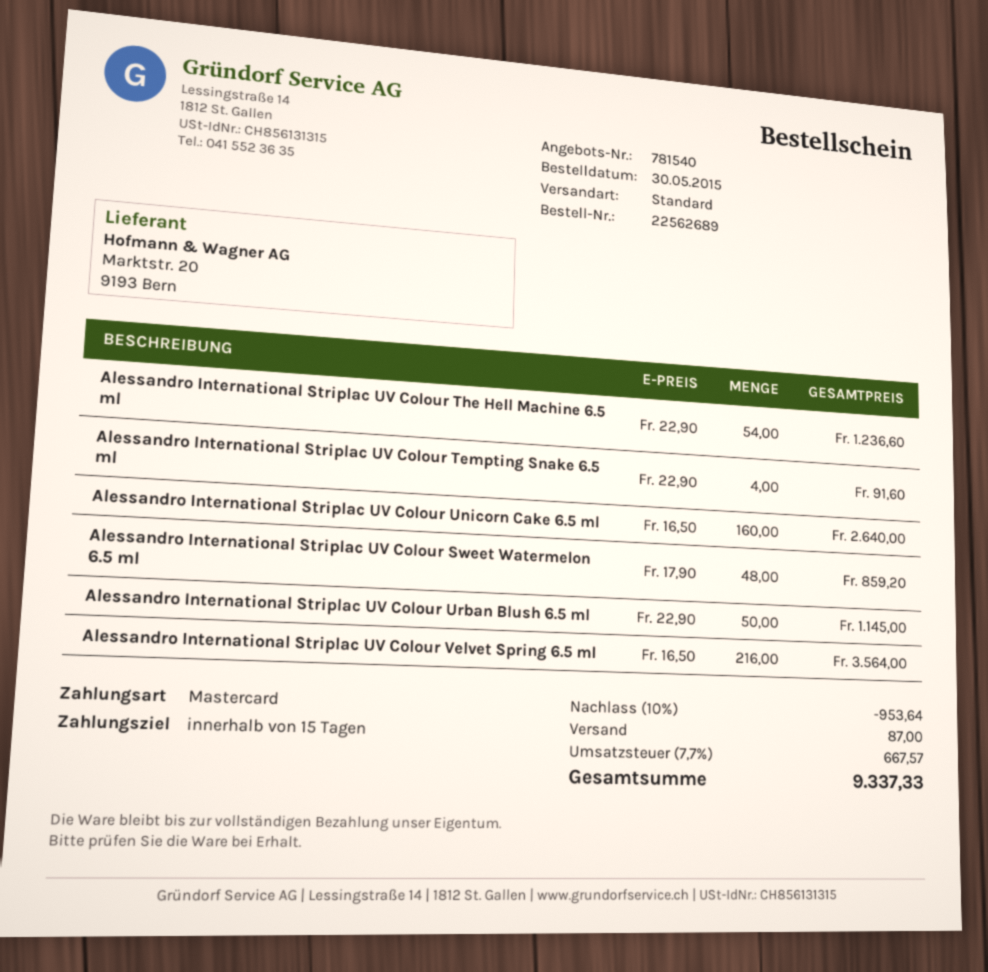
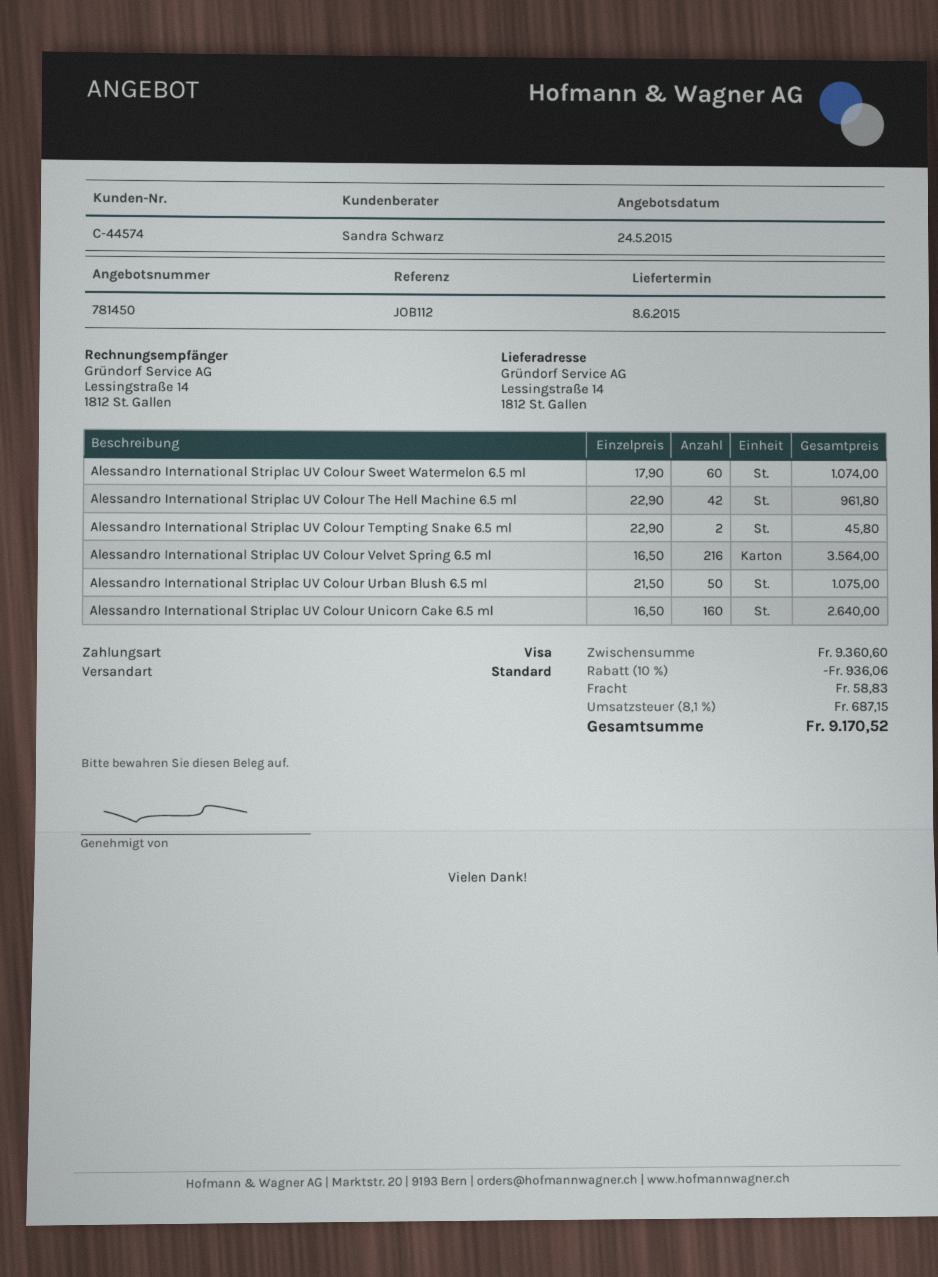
quote number: 781540 -> 781450
payment method: Mastercard -> Visa
Alessandro International Striplac UV Colour The Hell Machine 6.5 ml: 54 x 22.90 = 1236.60 -> 42 x 22.90 = 961.80
Alessandro International Striplac UV Colour Tempting Snake 6.5 ml: 4 x 22.90 = 91.60 -> 2 x 22.90 = 45.80
Alessandro International Striplac UV Colour Sweet Watermelon 6.5 ml: 48 x 17.90 = 859.20 -> 60 x 17.90 = 1074.00
Alessandro International Striplac UV Colour Urban Blush 6.5 ml: 50 x 22.90 = 1145.00 -> 50 x 21.50 = 1075.00
discount: 10% = 953.64 -> 10% = 936.06
shipping: 87.00 -> 58.83
tax: 7.7% = 667.57 -> 8.1% = 687.15
total: 9337.33 -> 9170.52

